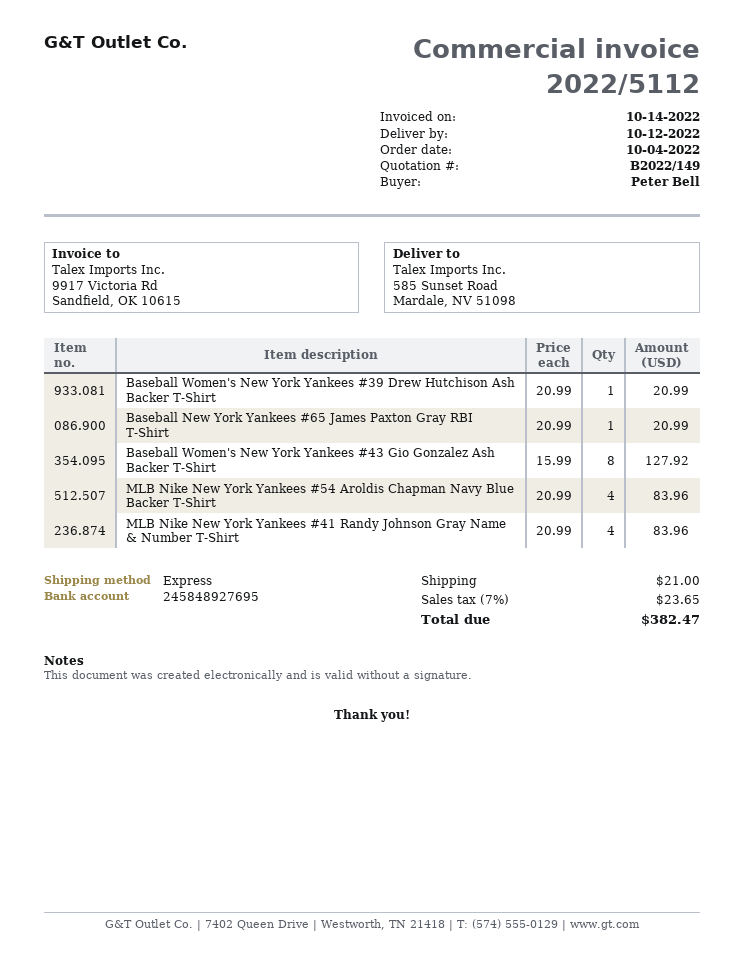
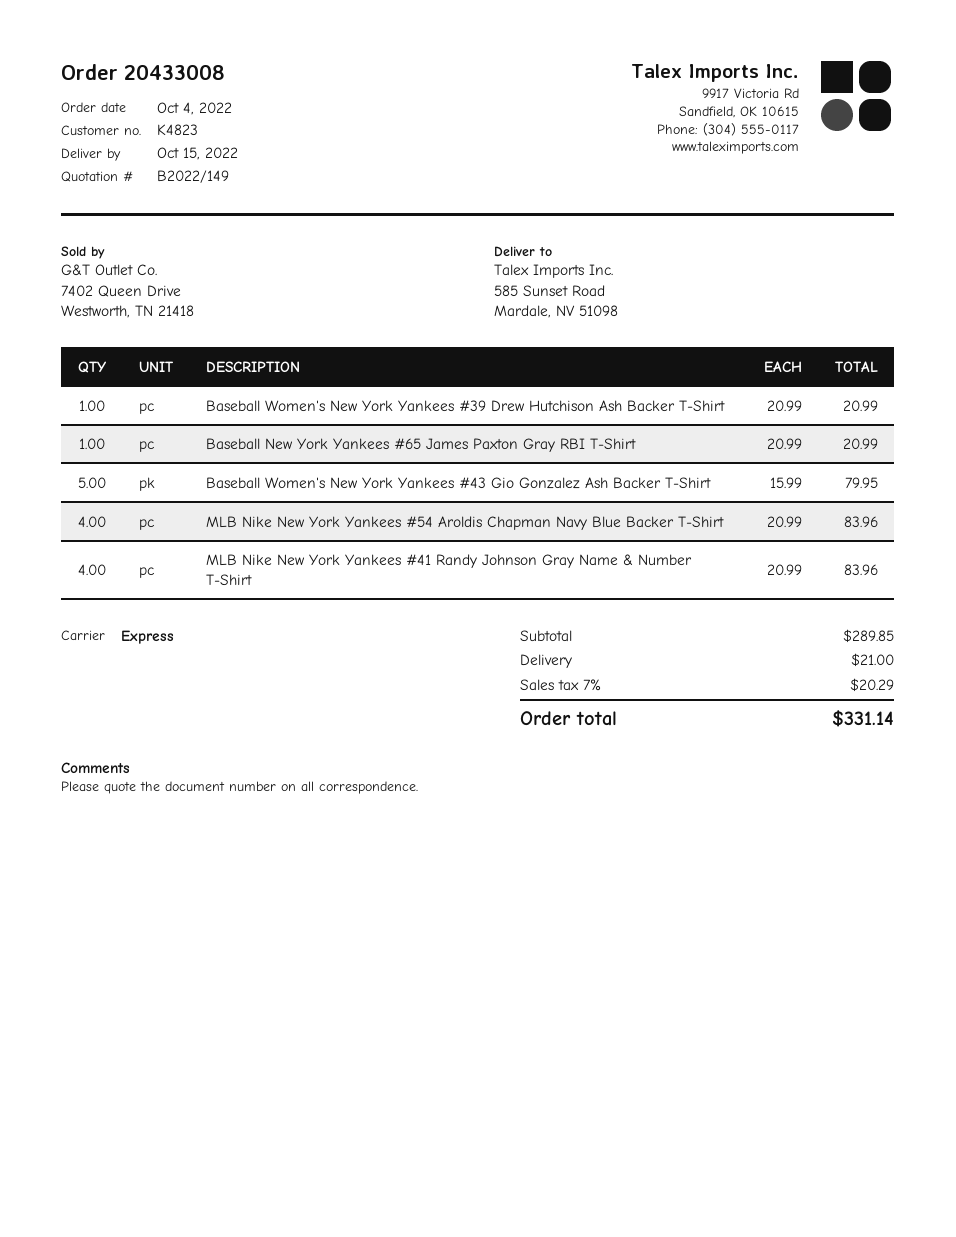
delivery date: 2022-10-12 -> 2022-10-15
Baseball Women's New York Yankees #43 Gio Gonzalez Ash Backer T-Shirt: 8 x 15.99 = 127.92 -> 5 x 15.99 = 79.95
tax: 7% = 23.65 -> 7% = 20.29
total: 382.47 -> 331.14

